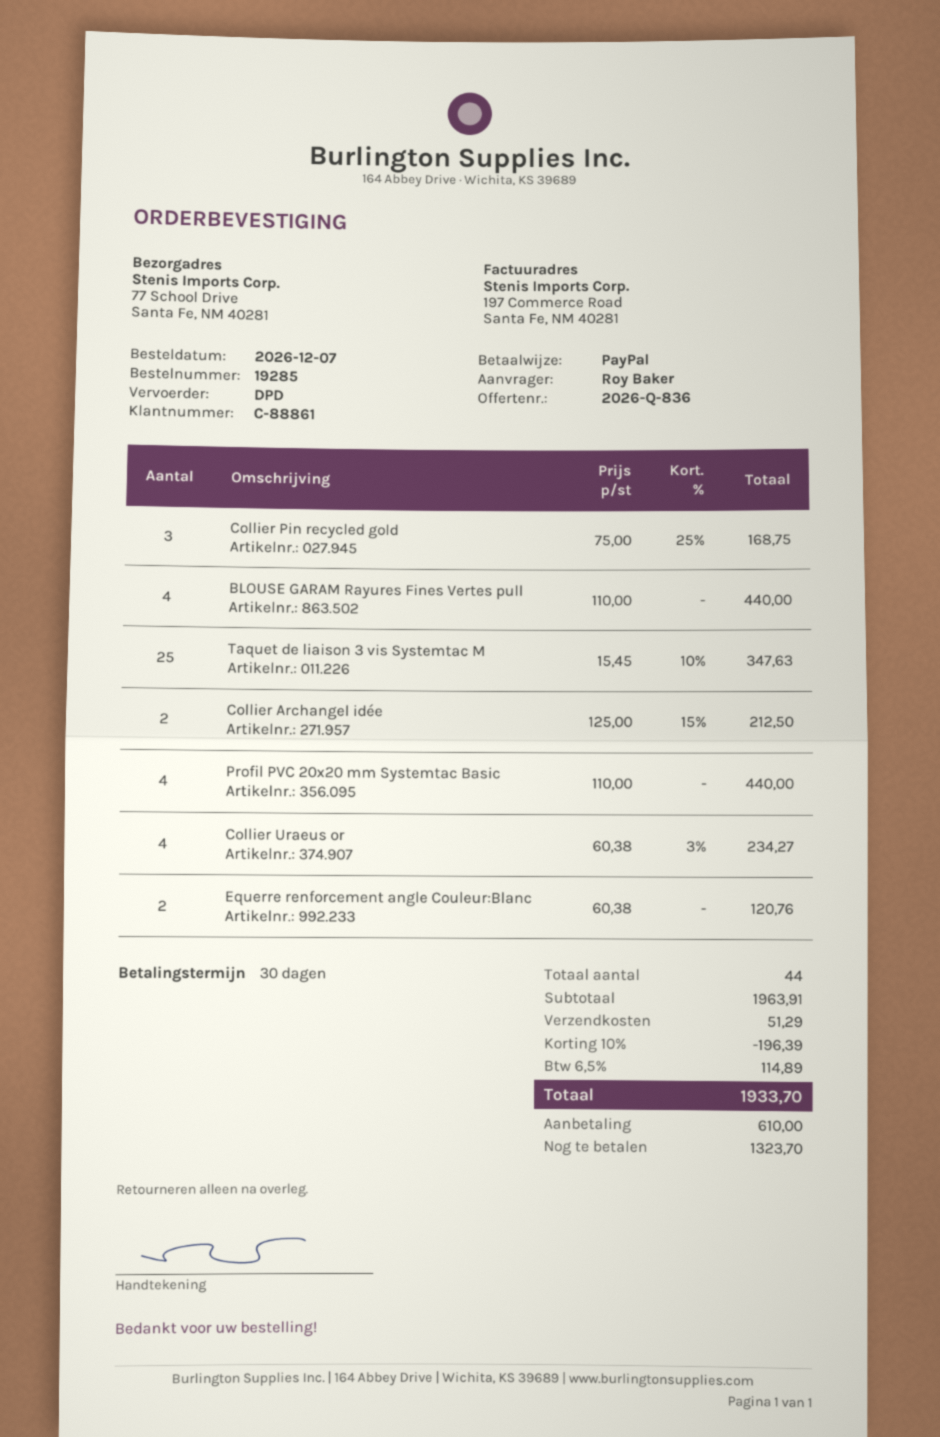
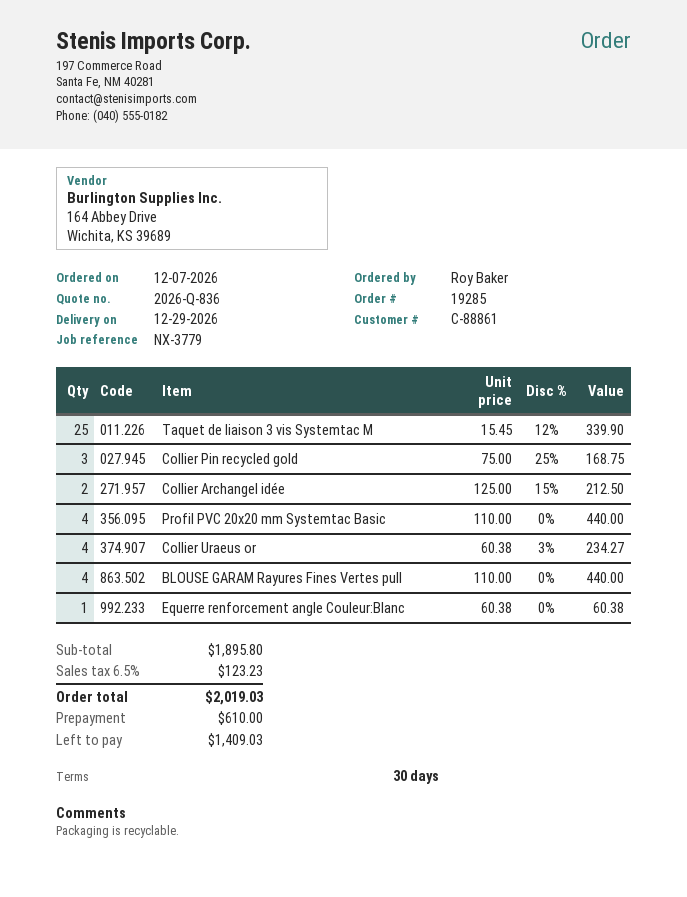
Taquet de liaison 3 vis Systemtac M: 25 x 15.45 - 10% = 347.63 -> 25 x 15.45 - 12% = 339.90
Equerre renforcement angle Couleur:Blanc: 2 x 60.38 = 120.76 -> 1 x 60.38 = 60.38
subtotal: 1963.91 -> 1895.80
discount: 10% = 196.39 -> none
shipping: 51.29 -> none
tax: 6.5% = 114.89 -> 6.5% = 123.23
total: 1933.70 -> 2019.03
balance: 1323.70 -> 1409.03

